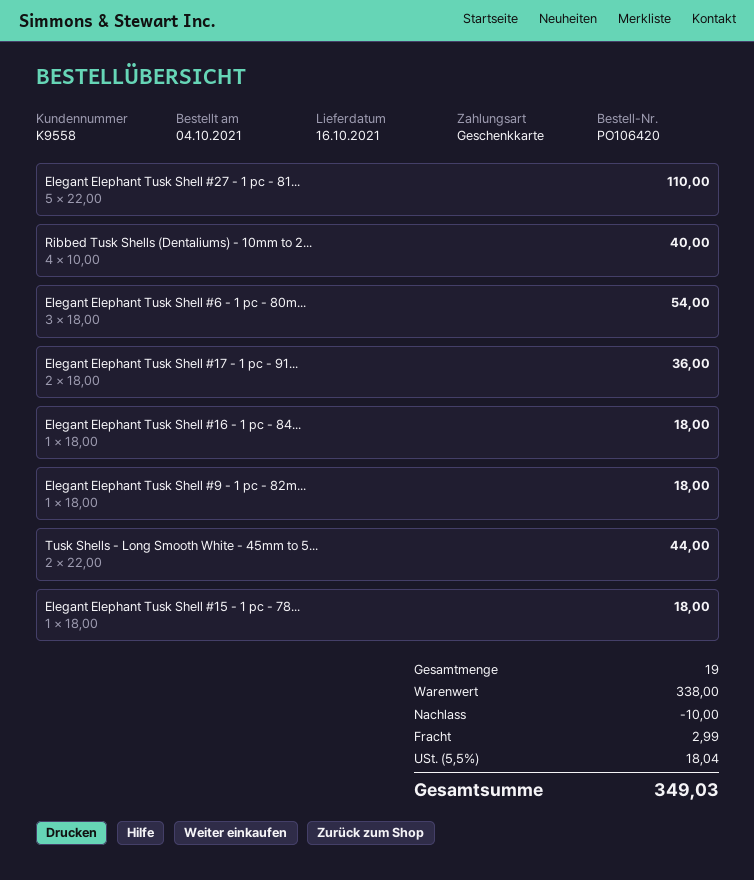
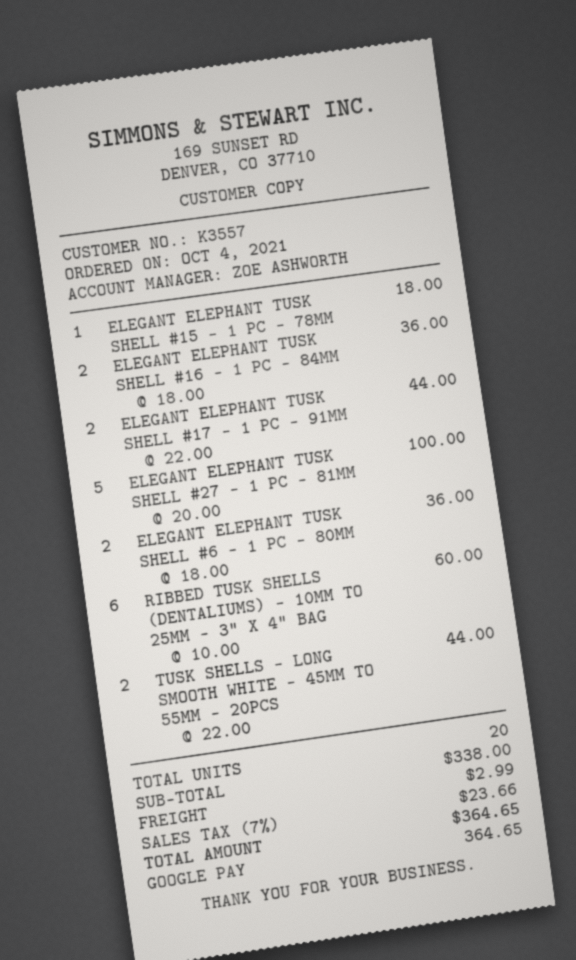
customer number: K9558 -> K3557
payment method: gift card -> Google Pay
Elegant Elephant Tusk Shell #27 - 1 pc - 81...: 5 x 22.00 = 110.00 -> 5 x 20.00 = 100.00
Ribbed Tusk Shells (Dentaliums) - 10mm to 2...: 4 x 10.00 = 40.00 -> 6 x 10.00 = 60.00
Elegant Elephant Tusk Shell #6 - 1 pc - 80m...: 3 x 18.00 = 54.00 -> 2 x 18.00 = 36.00
Elegant Elephant Tusk Shell #17 - 1 pc - 91...: 2 x 18.00 = 36.00 -> 2 x 22.00 = 44.00
Elegant Elephant Tusk Shell #16 - 1 pc - 84...: 1 x 18.00 = 18.00 -> 2 x 18.00 = 36.00
Elegant Elephant Tusk Shell #9 - 1 pc - 82m...: 1 x 18.00 = 18.00 -> none
total quantity: 19 -> 20
discount: 10.00 -> none
tax: 5.5% = 18.04 -> 7% = 23.66
total: 349.03 -> 364.65

